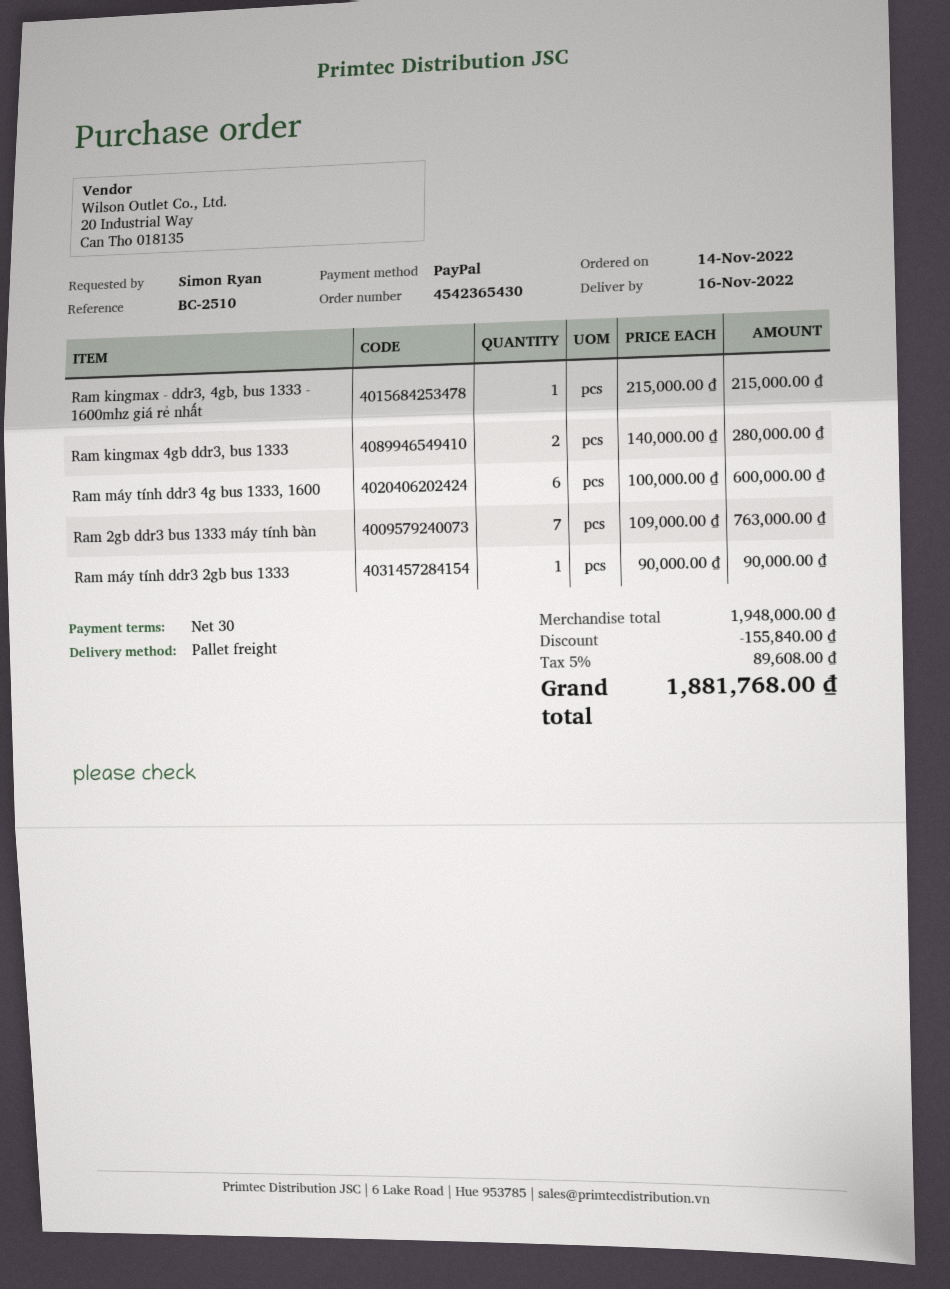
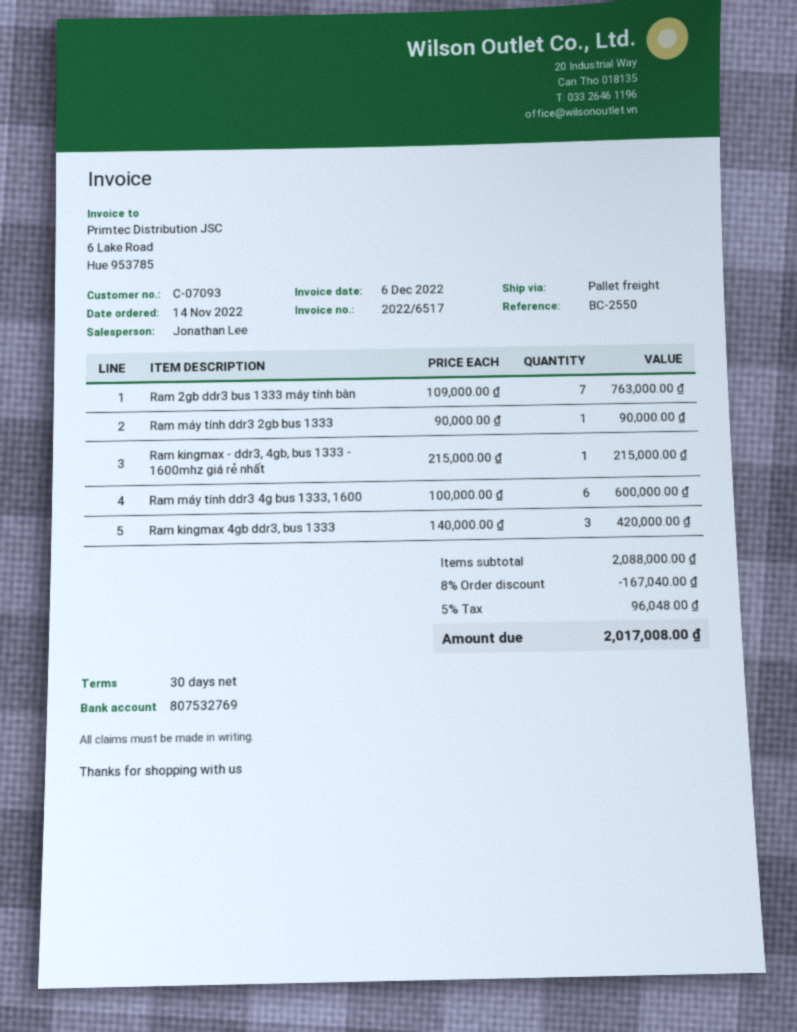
reference: BC-2510 -> BC-2550
Ram kingmax 4gb ddr3, bus 1333: 2 x 140000.00 = 280000.00 -> 3 x 140000.00 = 420000.00
subtotal: 1948000.00 -> 2088000.00
discount: 155840.00 -> 167040.00
tax: 5% = 89608.00 -> 5% = 96048.00
total: 1881768.00 -> 2017008.00

